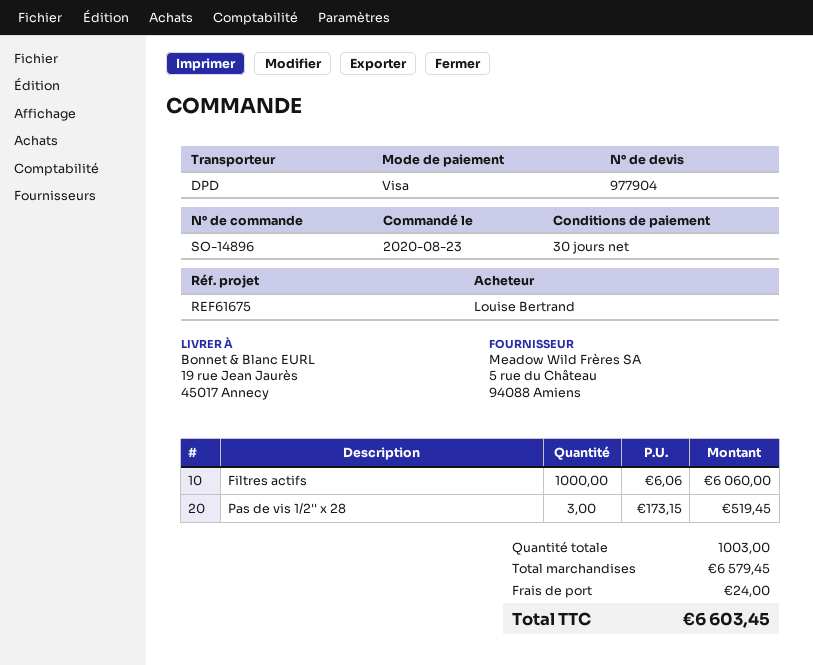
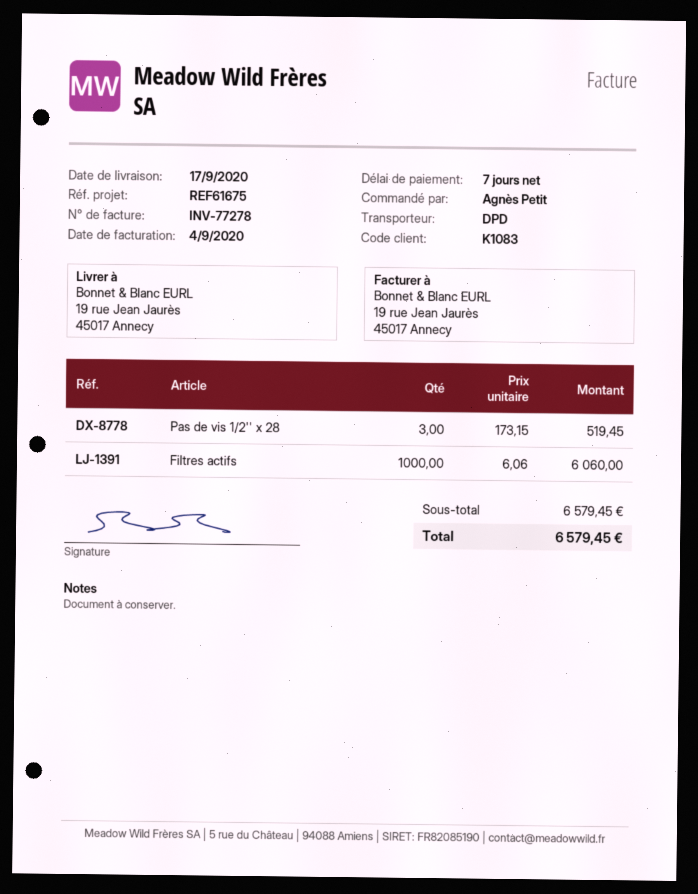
payment terms: 30 days -> 7 days
ordered by: Louise Bertrand -> Agnès Petit
shipping: 24.00 -> none
total: 6603.45 -> 6579.45

